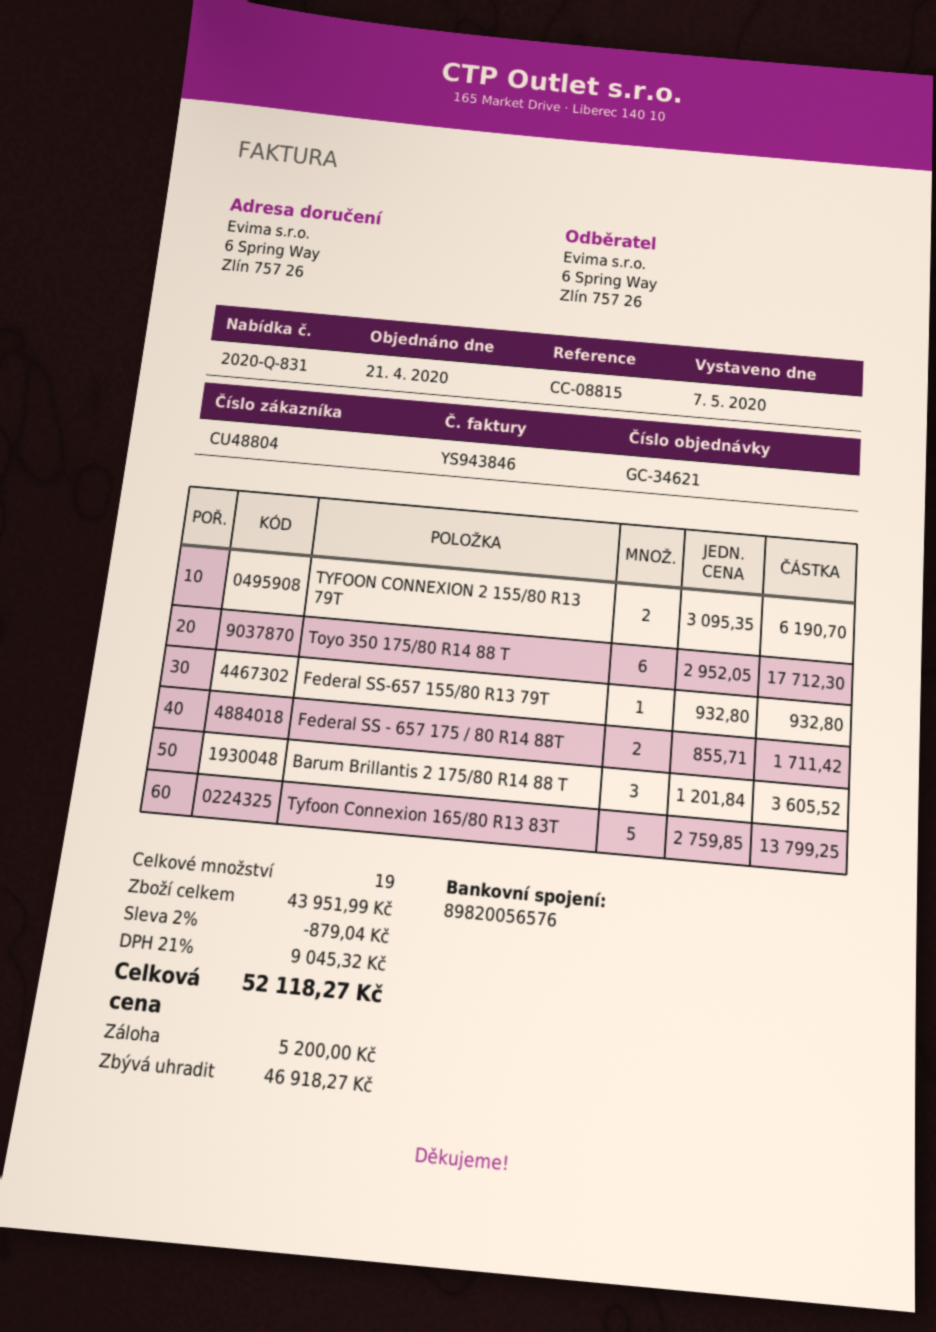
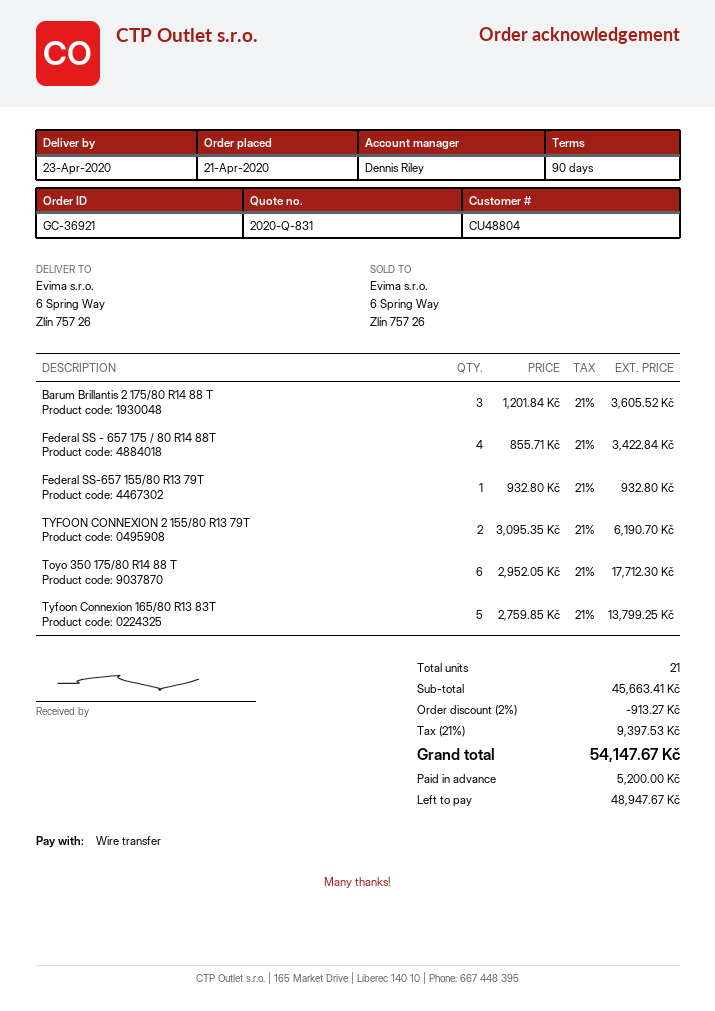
order number: GC-34621 -> GC-36921
Federal SS - 657 175 / 80 R14 88T: 2 x 855.71 = 1711.42 -> 4 x 855.71 = 3422.84
total quantity: 19 -> 21
subtotal: 43951.99 -> 45663.41
discount: 2% = 879.04 -> 2% = 913.27
tax: 21% = 9045.32 -> 21% = 9397.53
total: 52118.27 -> 54147.67
balance: 46918.27 -> 48947.67

